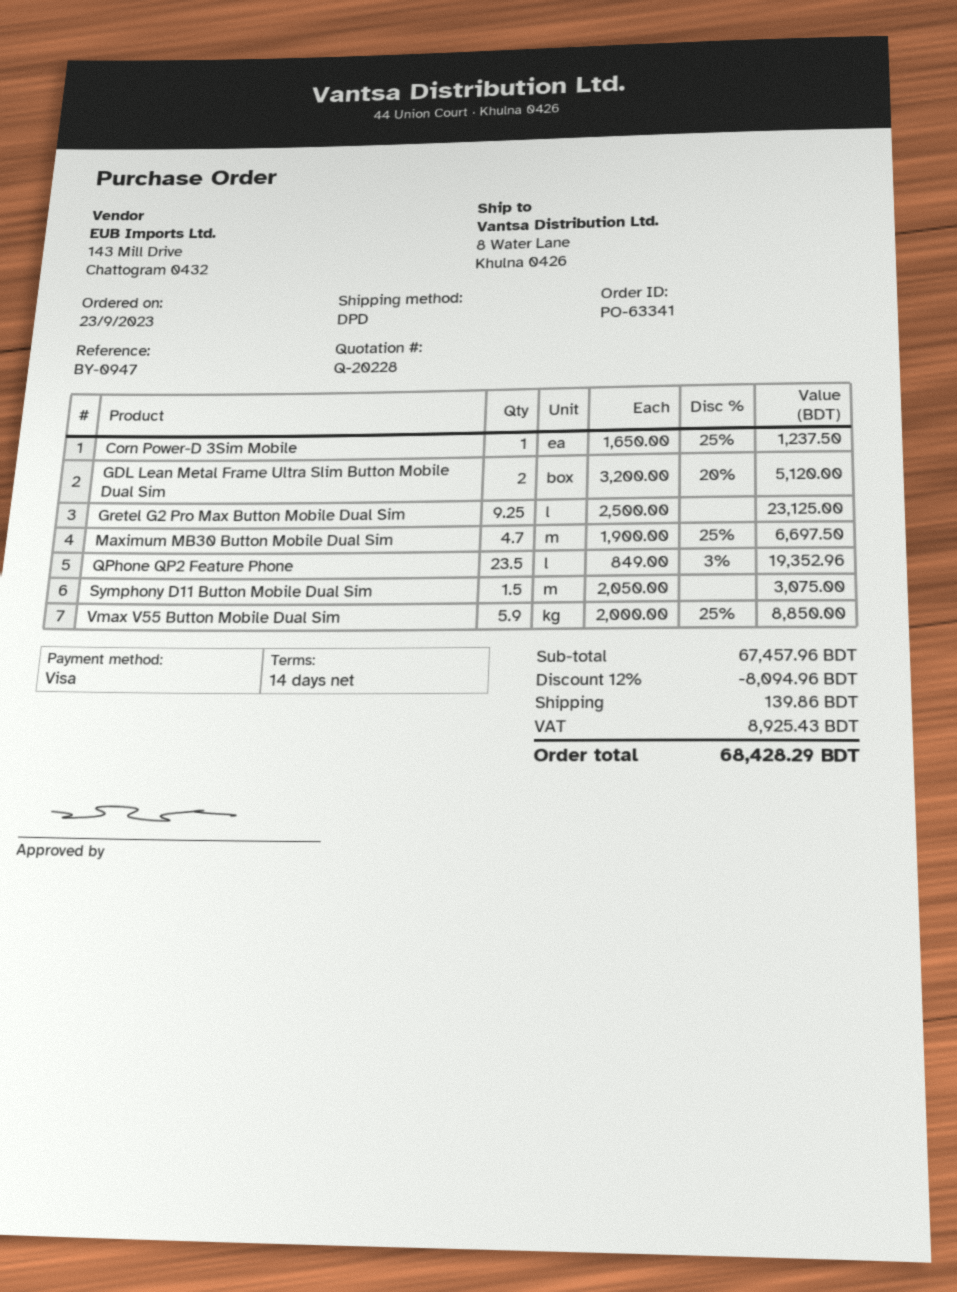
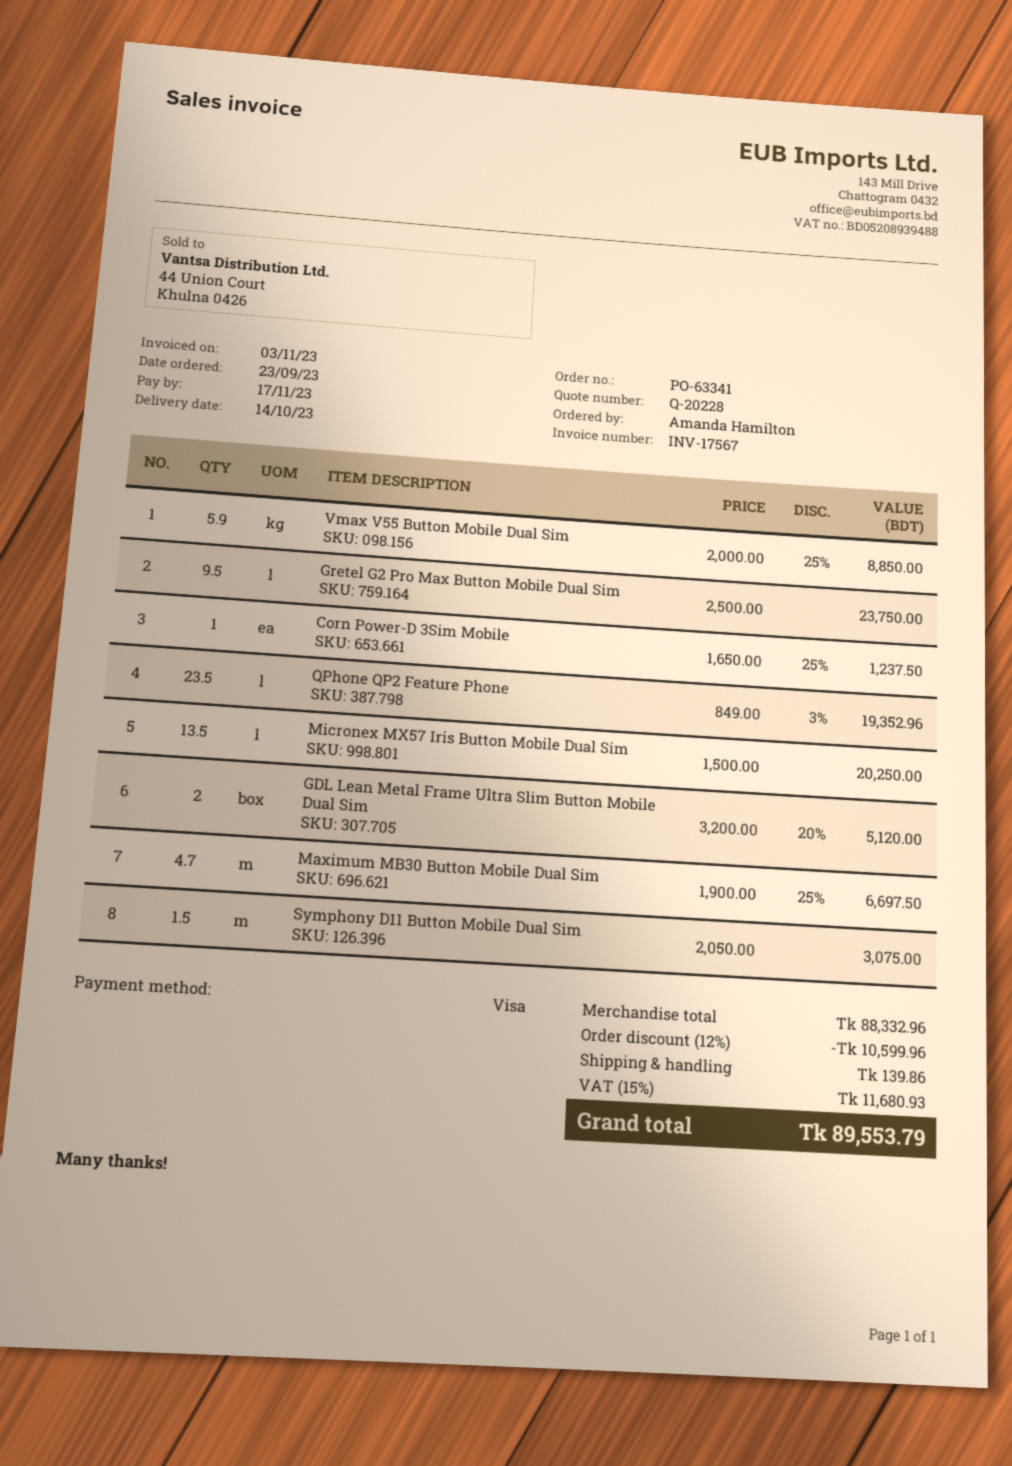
Gretel G2 Pro Max Button Mobile Dual Sim: 9.25 x 2500.00 = 23125.00 -> 9.5 x 2500.00 = 23750.00
Micronex MX57 Iris Button Mobile Dual Sim: none -> 13.5 x 1500.00 = 20250.00
subtotal: 67457.96 -> 88332.96
discount: 12% = 8094.96 -> 12% = 10599.96
tax: 8925.43 -> 11680.93
total: 68428.29 -> 89553.79

